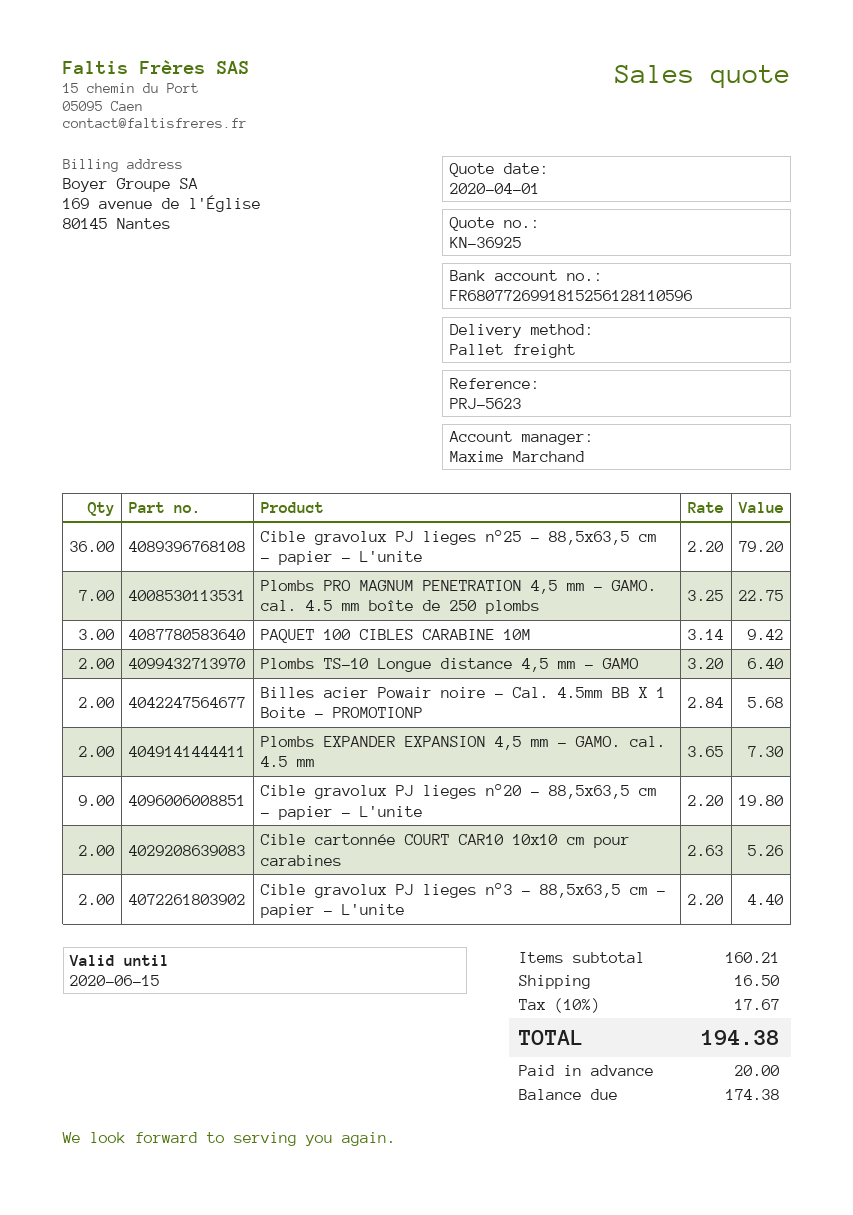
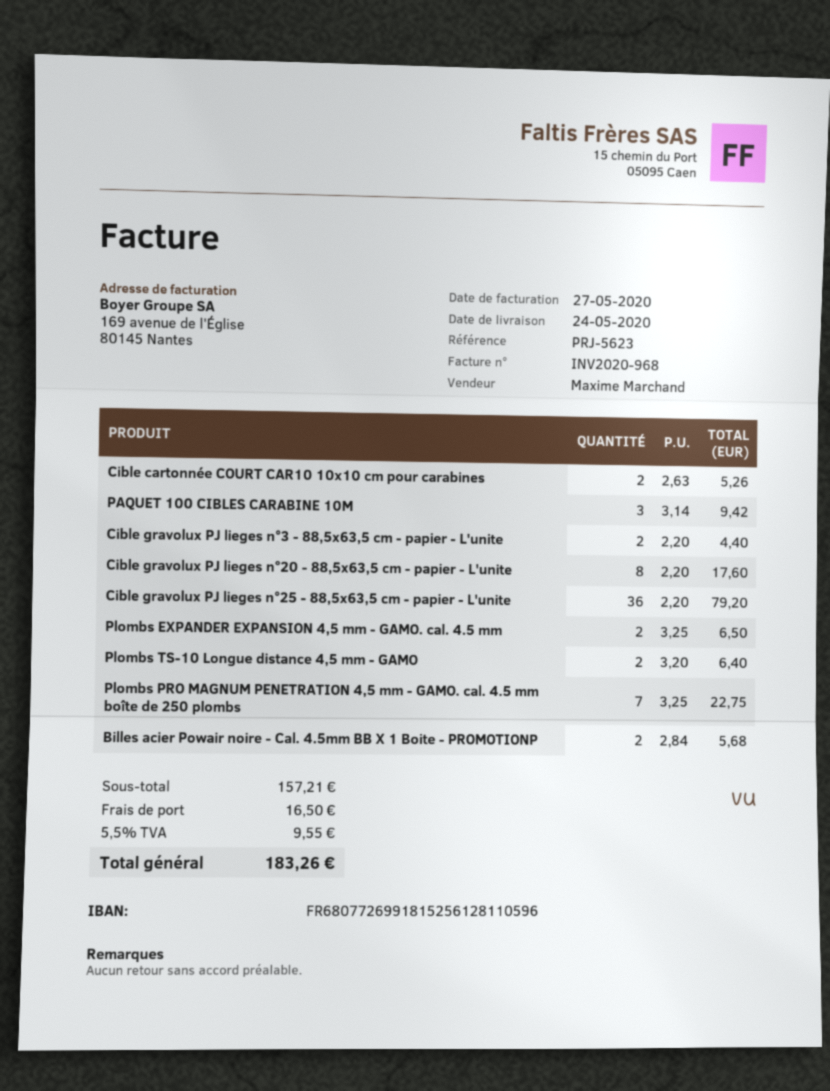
Plombs EXPANDER EXPANSION 4,5 mm - GAMO. cal. 4.5 mm: 2 x 3.65 = 7.30 -> 2 x 3.25 = 6.50
Cible gravolux PJ lieges n°20 - 88,5x63,5 cm - papier - L'unite: 9 x 2.20 = 19.80 -> 8 x 2.20 = 17.60
subtotal: 160.21 -> 157.21
tax: 10% = 17.67 -> 5.5% = 9.55
total: 194.38 -> 183.26

